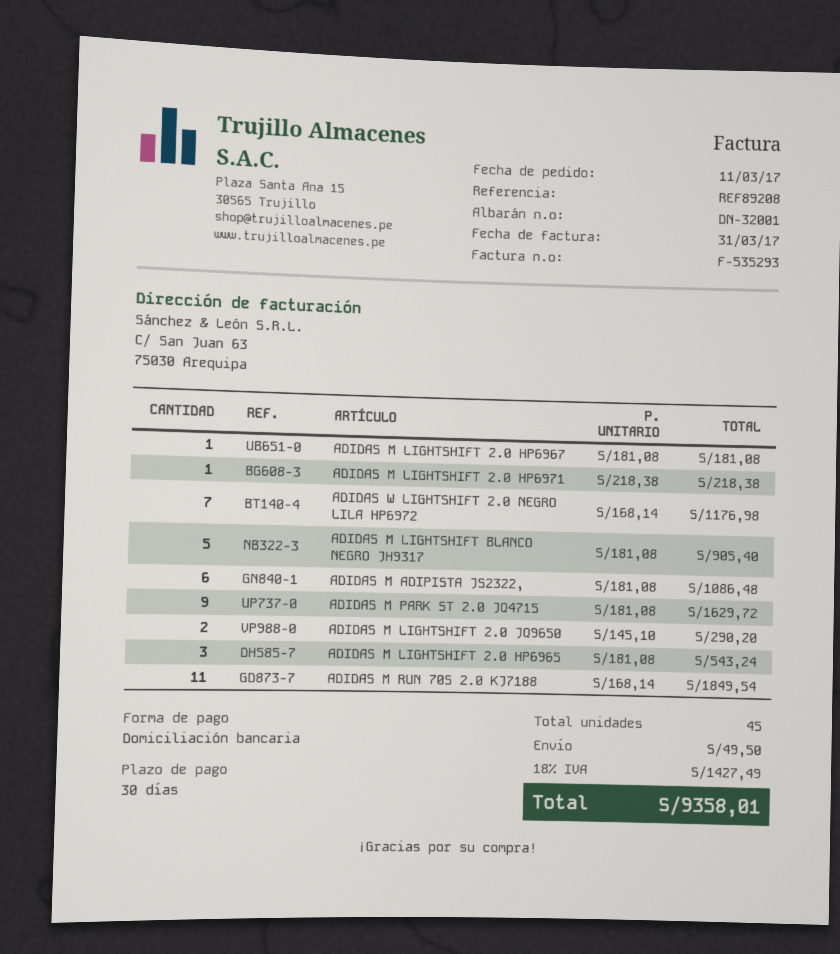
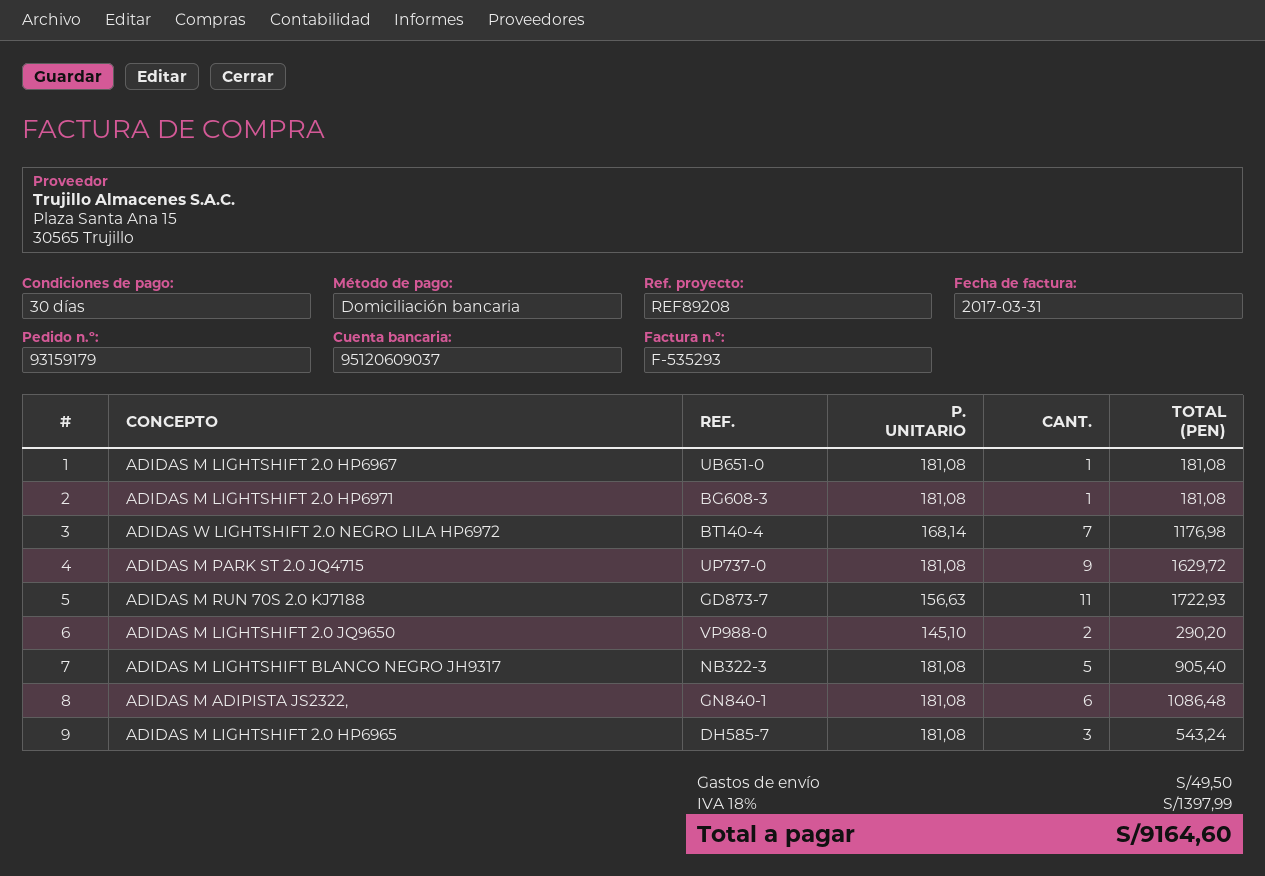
ADIDAS M LIGHTSHIFT 2.0 HP6971: 1 x 218.38 = 218.38 -> 1 x 181.08 = 181.08
ADIDAS M RUN 70S 2.0 KJ7188: 11 x 168.14 = 1849.54 -> 11 x 156.63 = 1722.93
tax: 18% = 1427.49 -> 18% = 1397.99
total: 9358.01 -> 9164.60

